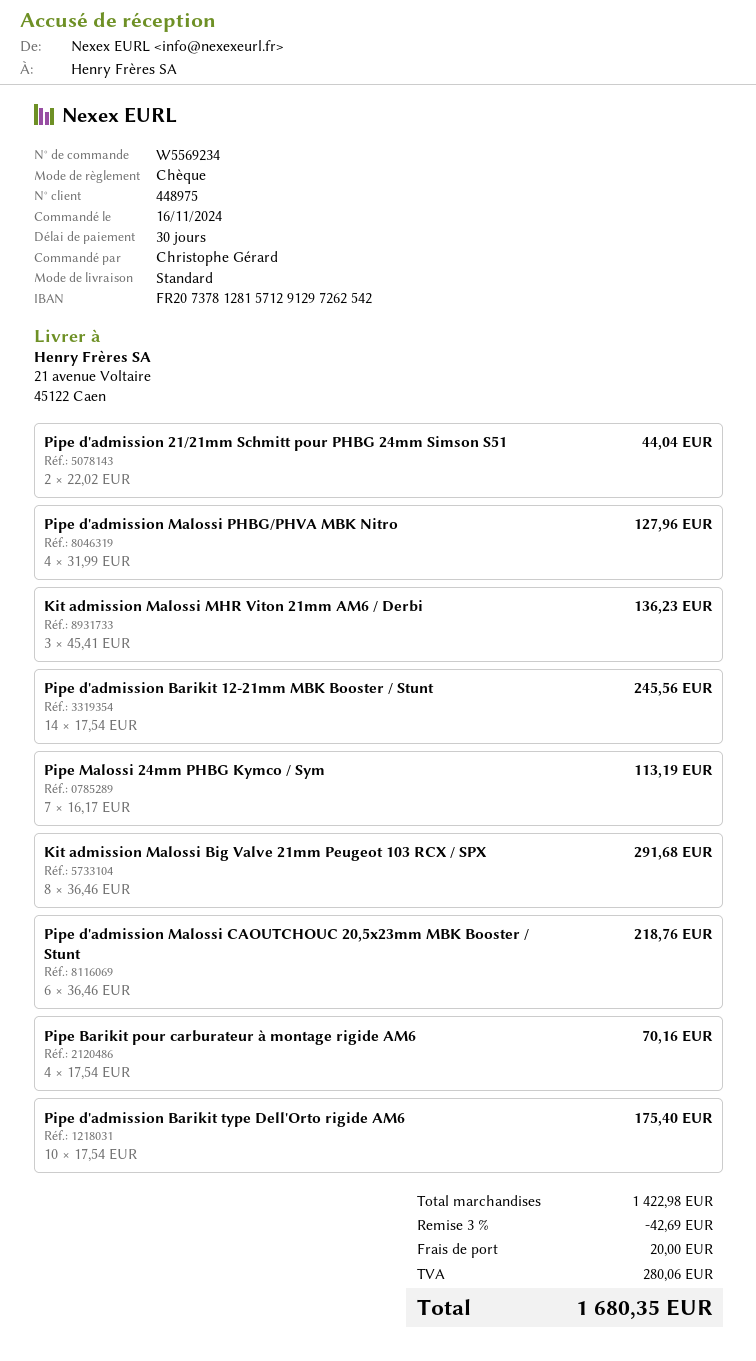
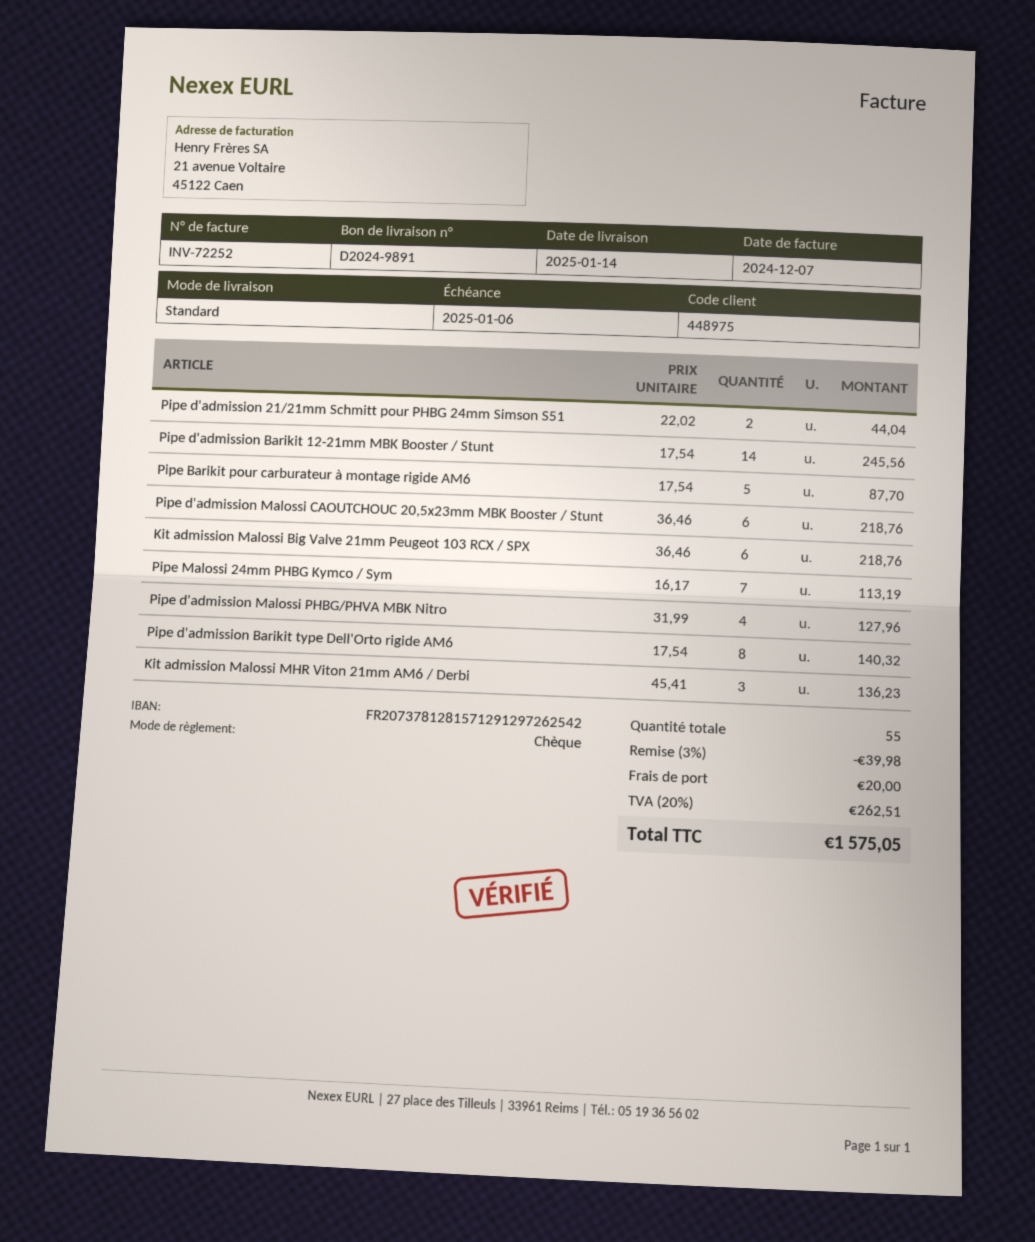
Kit admission Malossi Big Valve 21mm Peugeot 103 RCX / SPX: 8 x 36.46 = 291.68 -> 6 x 36.46 = 218.76
Pipe Barikit pour carburateur à montage rigide AM6: 4 x 17.54 = 70.16 -> 5 x 17.54 = 87.70
Pipe d'admission Barikit type Dell'Orto rigide AM6: 10 x 17.54 = 175.40 -> 8 x 17.54 = 140.32
discount: 3% = 42.69 -> 3% = 39.98
tax: 280.06 -> 262.51
total: 1680.35 -> 1575.05

